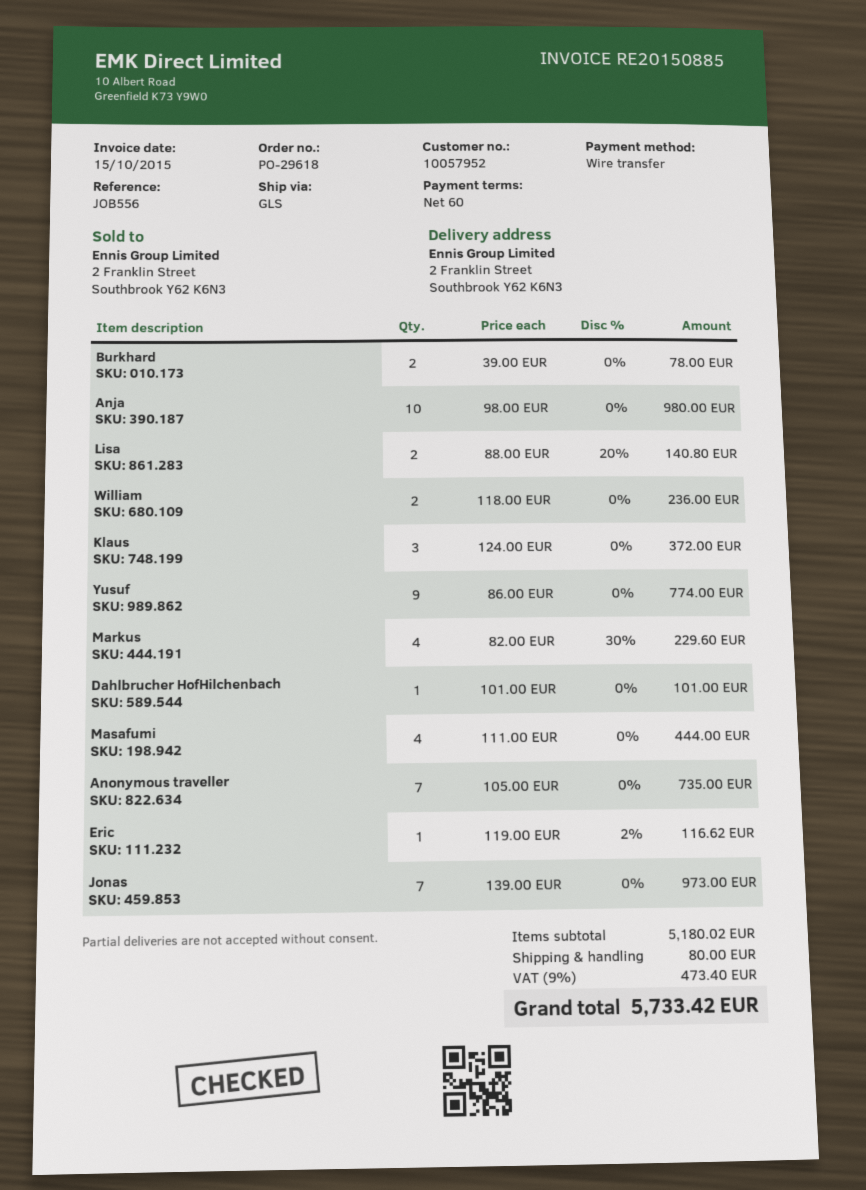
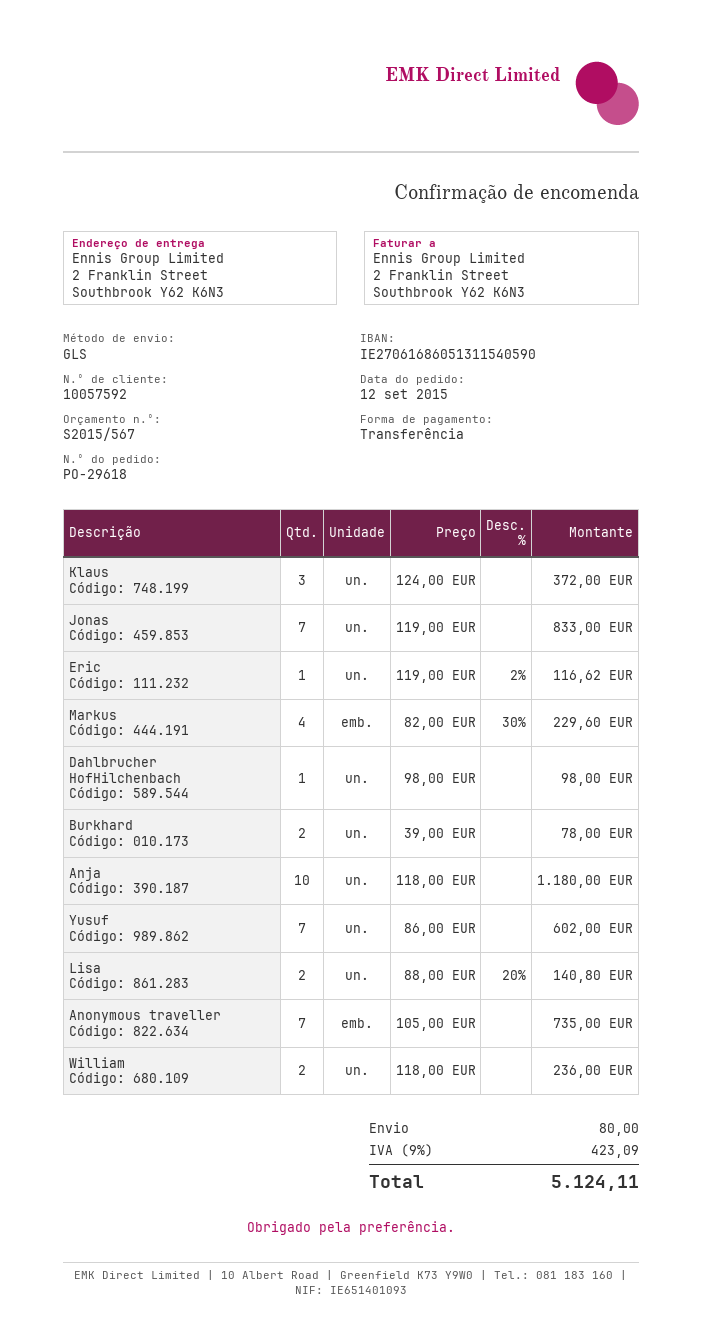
customer number: 10057952 -> 10057592
Anja: 10 x 98.00 = 980.00 -> 10 x 118.00 = 1180.00
Yusuf: 9 x 86.00 = 774.00 -> 7 x 86.00 = 602.00
Dahlbrucher HofHilchenbach: 1 x 101.00 = 101.00 -> 1 x 98.00 = 98.00
Masafumi: 4 x 111.00 = 444.00 -> none
Jonas: 7 x 139.00 = 973.00 -> 7 x 119.00 = 833.00
tax: 9% = 473.40 -> 9% = 423.09
total: 5733.42 -> 5124.11

